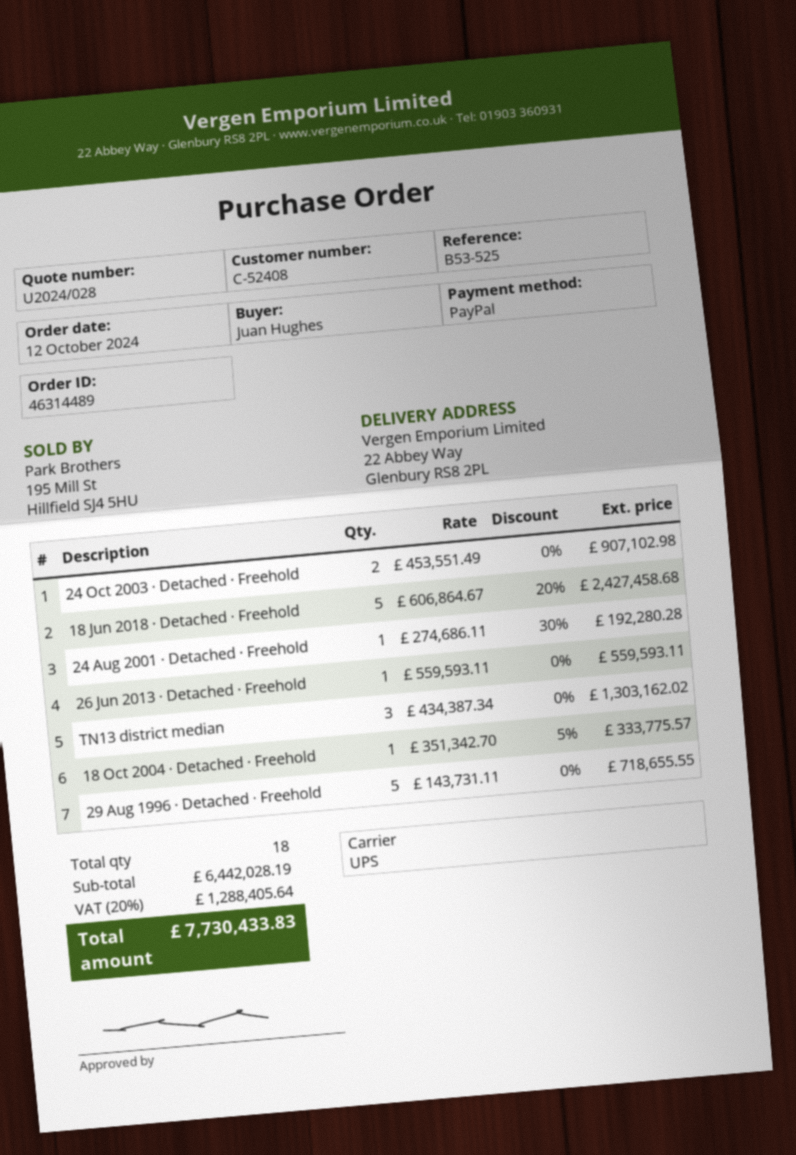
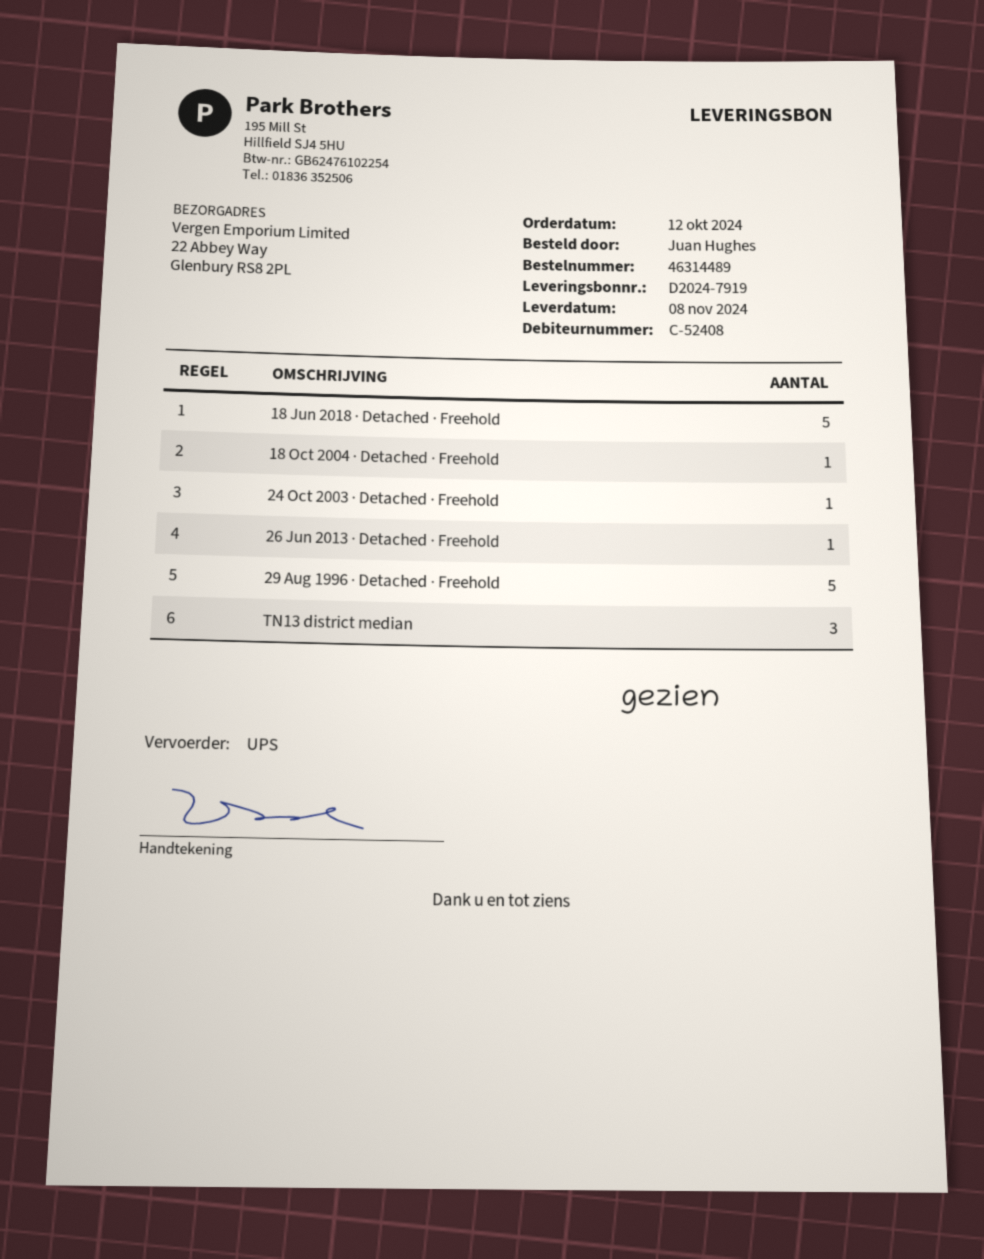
24 Oct 2003 · Detached · Freehold: 2 -> 1
24 Aug 2001 · Detached · Freehold: 1 -> none

